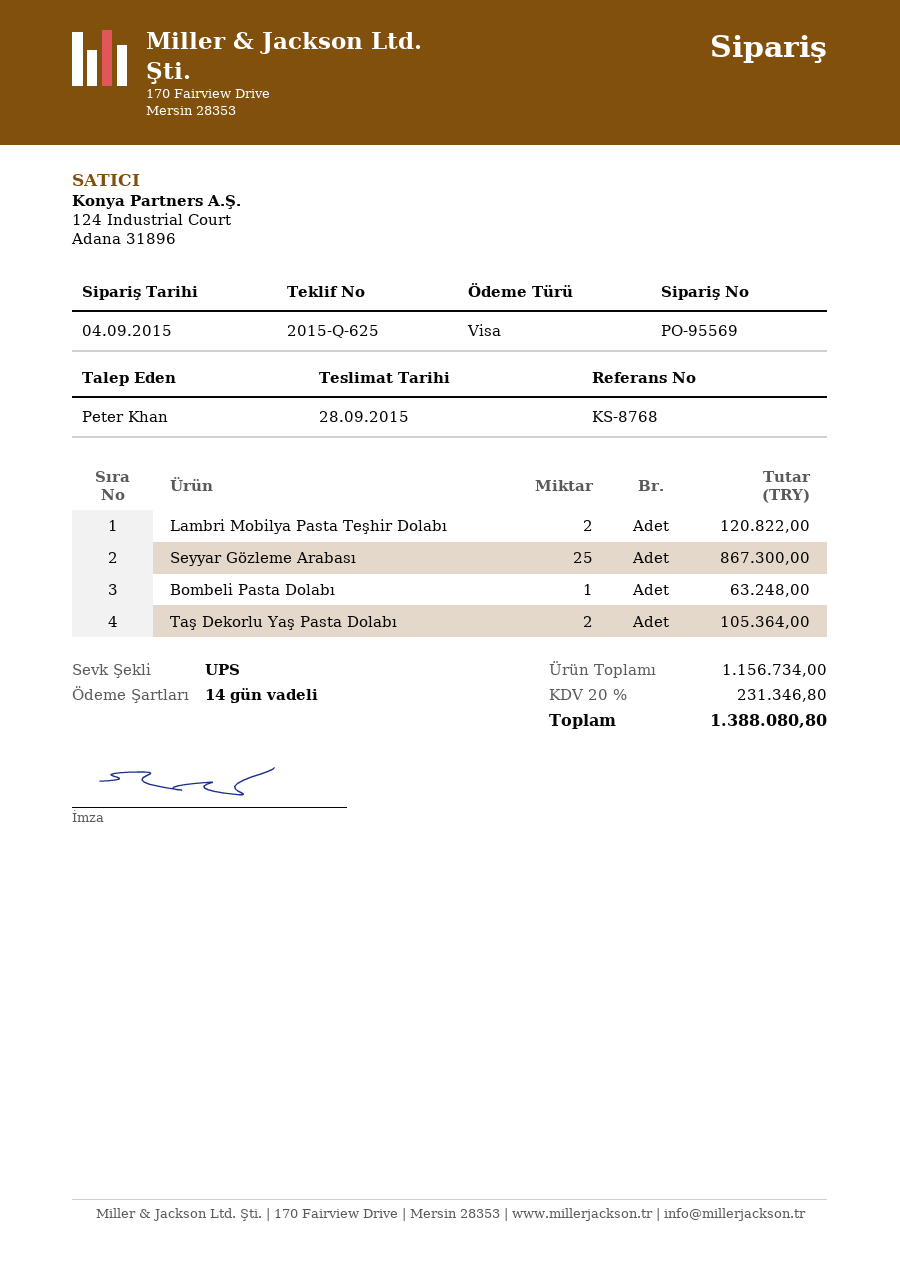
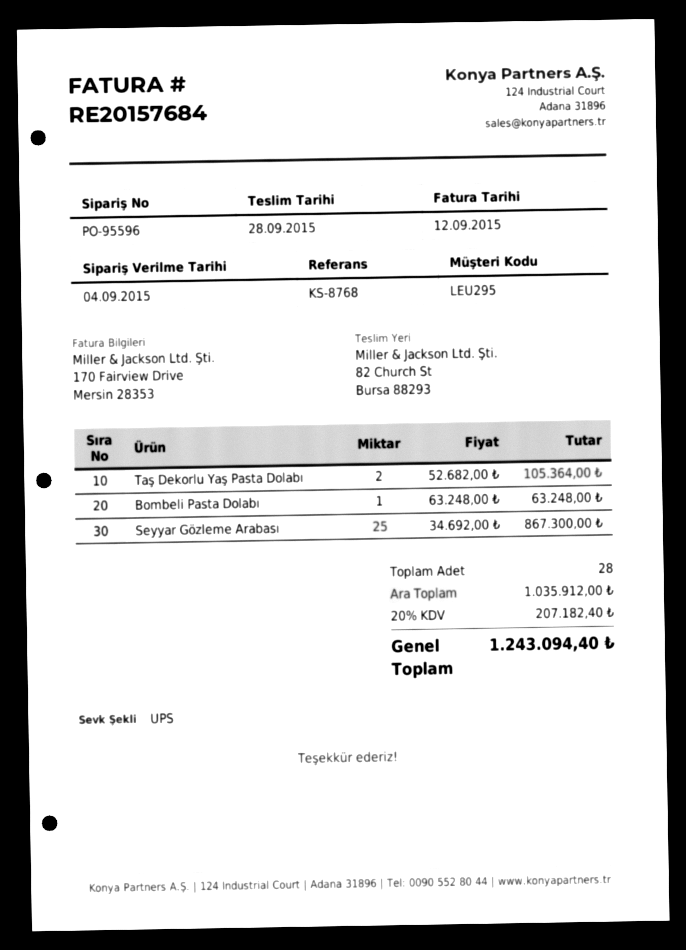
order number: PO-95569 -> PO-95596
Lambri Mobilya Pasta Teşhir Dolabı: 2 for 120822.00 -> none
subtotal: 1156734.00 -> 1035912.00
tax: 20% = 231346.80 -> 20% = 207182.40
total: 1388080.80 -> 1243094.40

